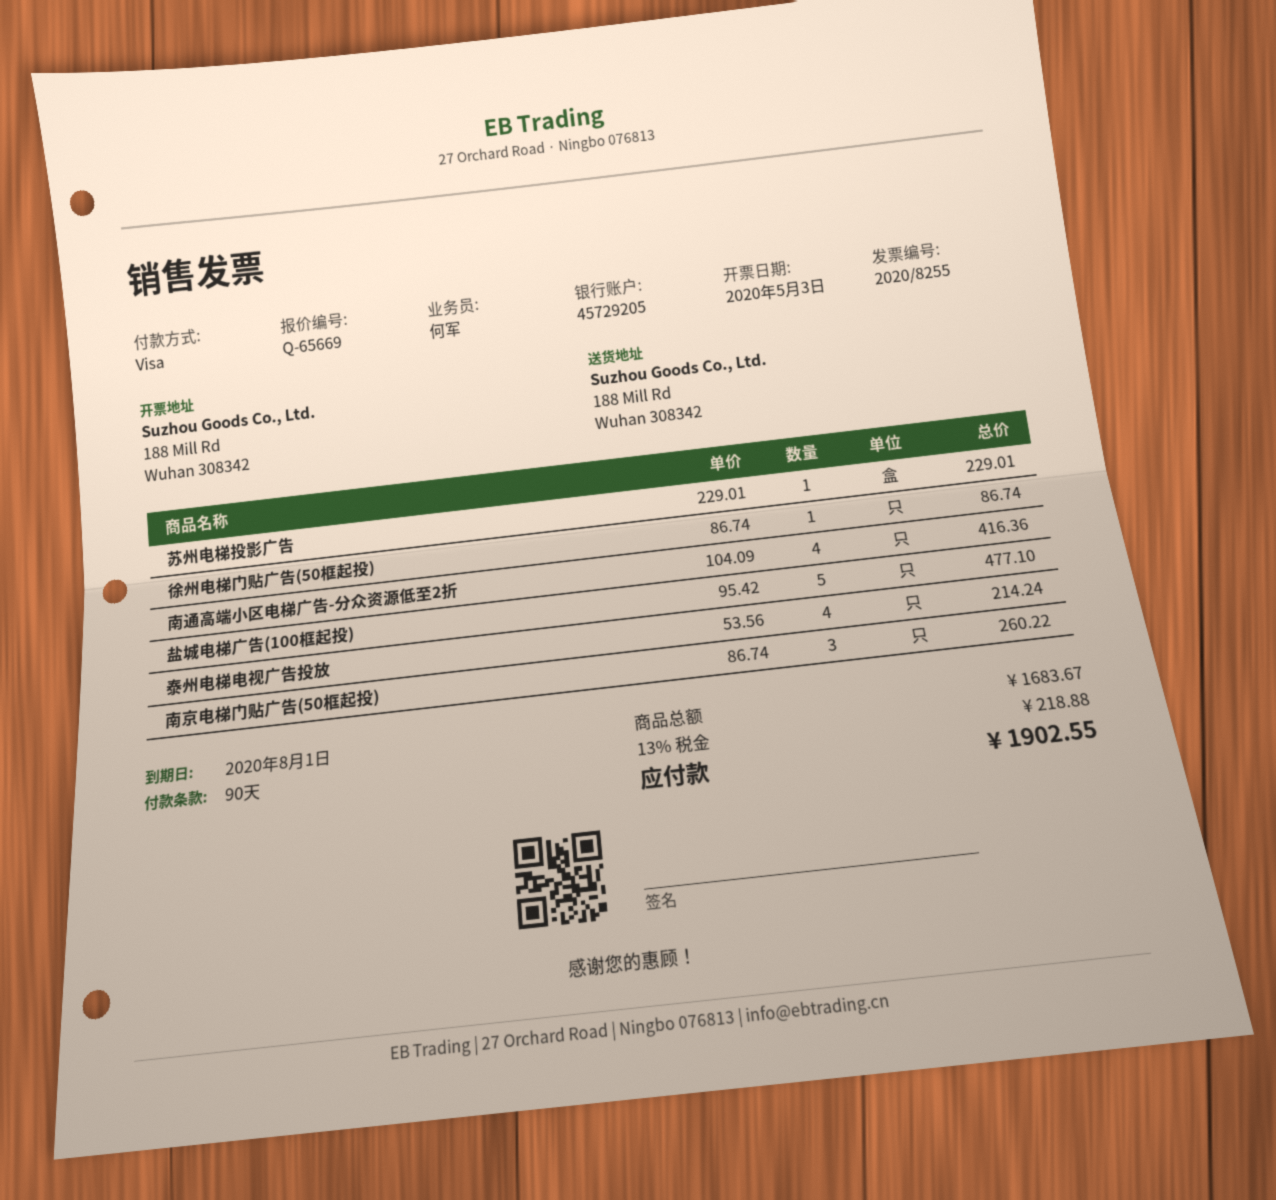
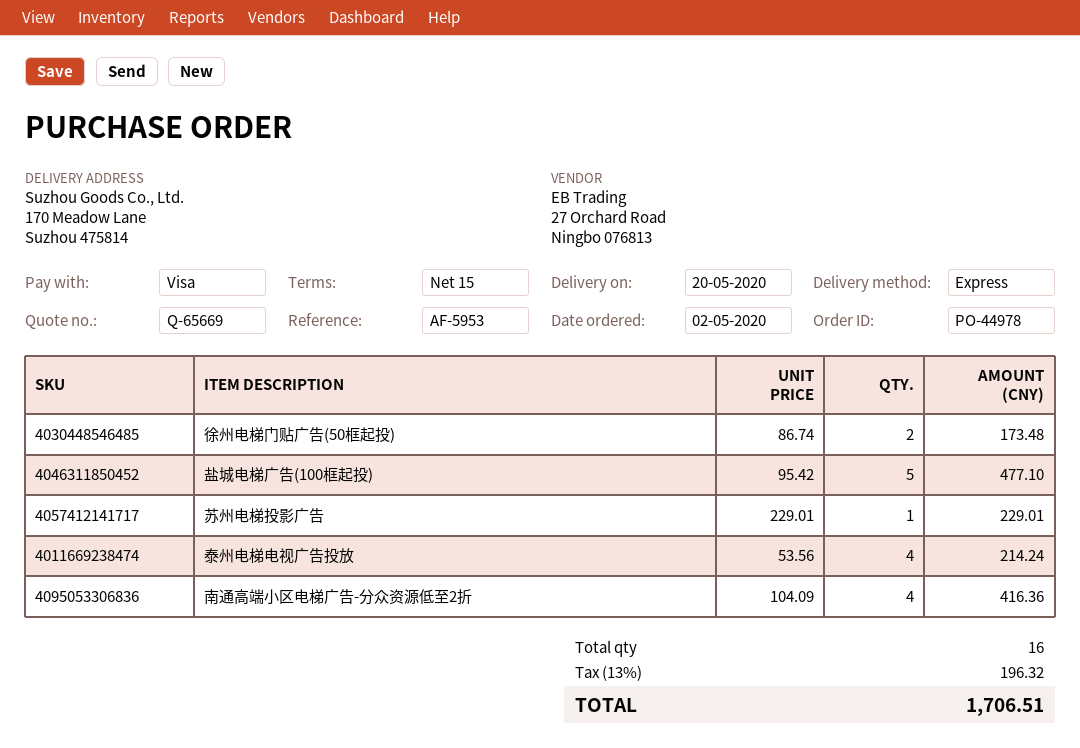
payment terms: 90 days -> 15 days
ship to: 188 Mill Rd, Wuhan 308342 -> 170 Meadow Lane, Suzhou 475814
徐州电梯门贴广告(50框起投): 1 x 86.74 = 86.74 -> 2 x 86.74 = 173.48
南京电梯门贴广告(50框起投): 3 x 86.74 = 260.22 -> none
tax: 13% = 218.88 -> 13% = 196.32
total: 1902.55 -> 1706.51

